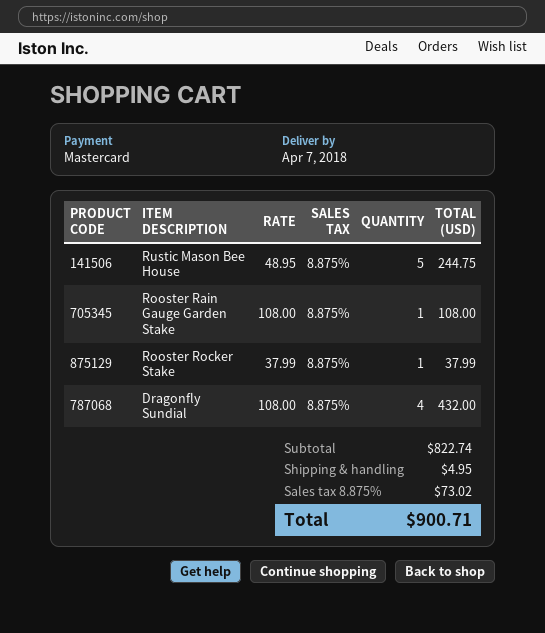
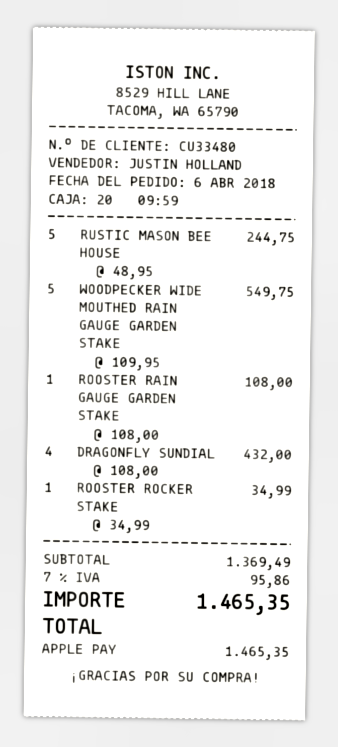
payment method: Mastercard -> Apple Pay
Rooster Rocker Stake: 1 x 37.99 = 37.99 -> 1 x 34.99 = 34.99
WOODPECKER WIDE MOUTHED RAIN GAUGE GARDEN STAKE: none -> 5 x 109.95 = 549.75
subtotal: 822.74 -> 1369.49
shipping: 4.95 -> none
tax: 8.875% = 73.02 -> 7% = 95.86
total: 900.71 -> 1465.35

